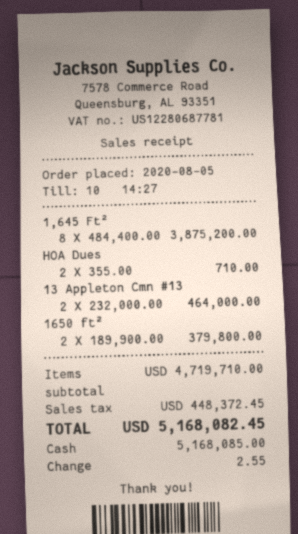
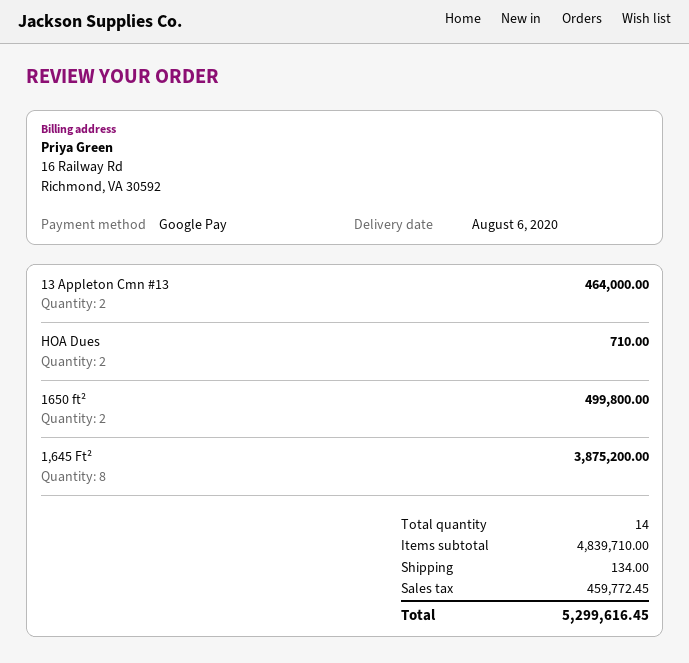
payment method: cash -> Google Pay
1650 ft²: 2 for 379800.00 -> 2 for 499800.00
subtotal: 4719710.00 -> 4839710.00
shipping: none -> 134.00
tax: 448372.45 -> 459772.45
total: 5168082.45 -> 5299616.45

